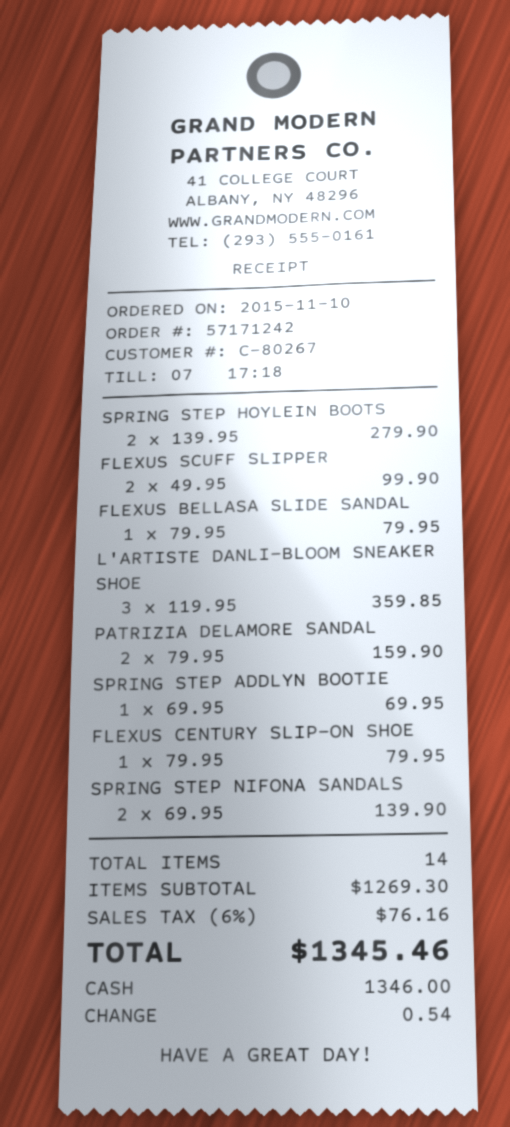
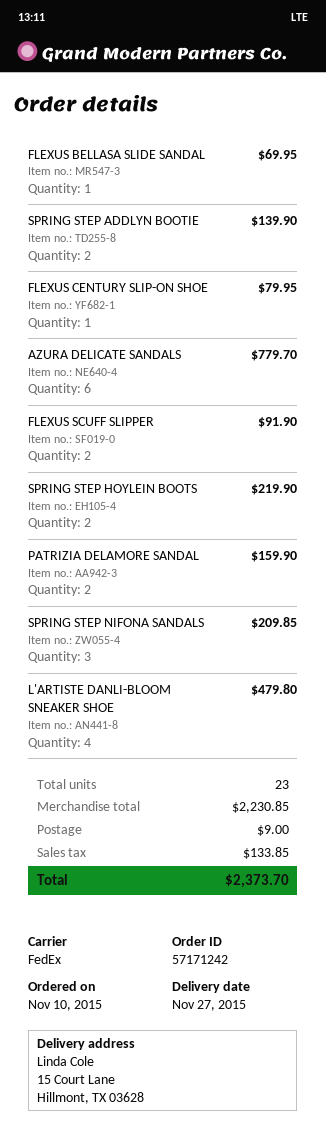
SPRING STEP HOYLEIN BOOTS: 2 for 279.90 -> 2 for 219.90
FLEXUS SCUFF SLIPPER: 2 for 99.90 -> 2 for 91.90
FLEXUS BELLASA SLIDE SANDAL: 1 for 79.95 -> 1 for 69.95
L'ARTISTE DANLI-BLOOM SNEAKER SHOE: 3 for 359.85 -> 4 for 479.80
SPRING STEP ADDLYN BOOTIE: 1 for 69.95 -> 2 for 139.90
SPRING STEP NIFONA SANDALS: 2 for 139.90 -> 3 for 209.85
AZURA DELICATE SANDALS: none -> 6 for 779.70
total quantity: 14 -> 23
subtotal: 1269.30 -> 2230.85
shipping: none -> 9.00
tax: 76.16 -> 133.85
total: 1345.46 -> 2373.70

